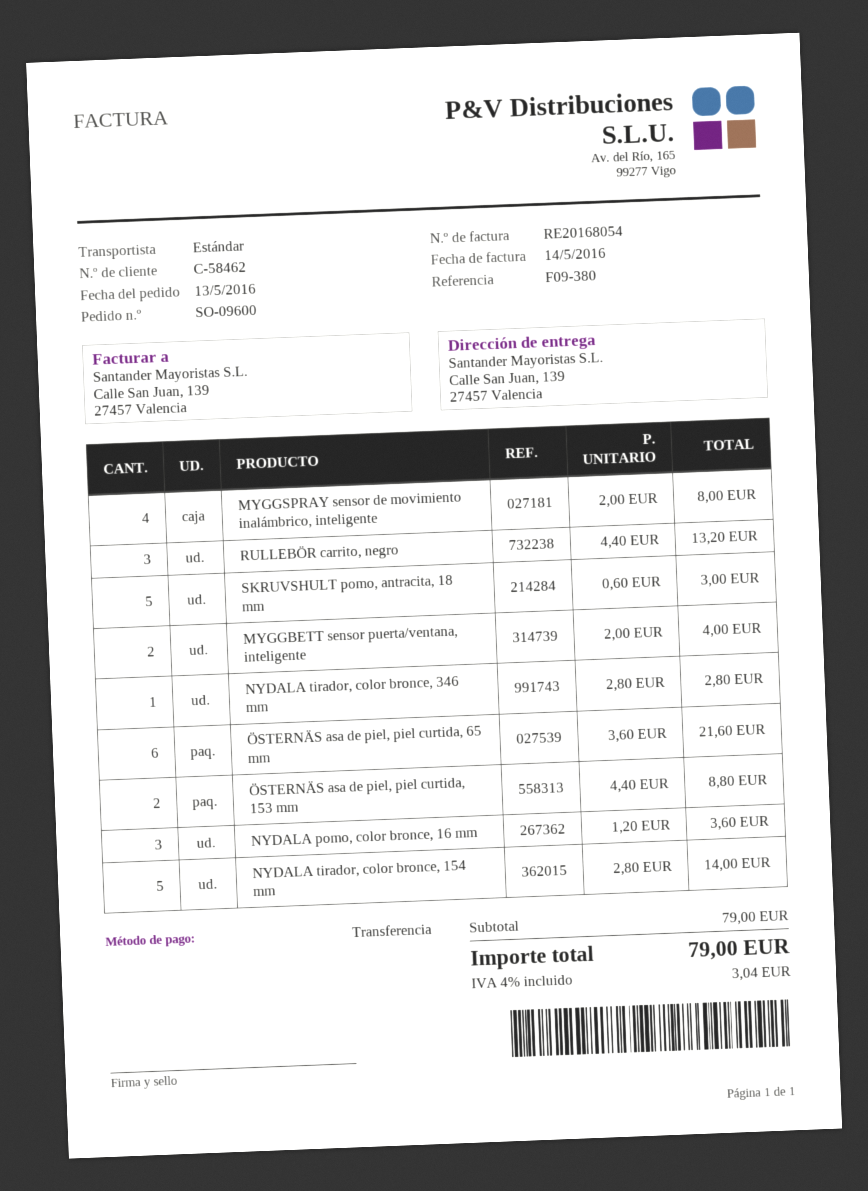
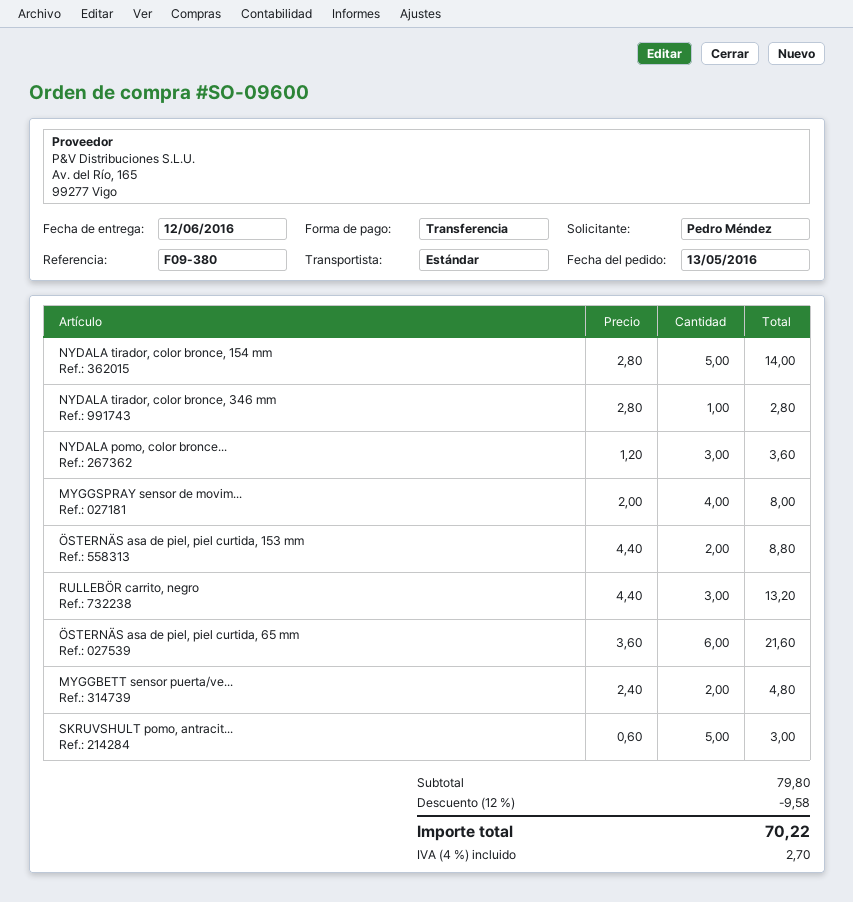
MYGGBETT sensor puerta/ventana, inteligente: 2 x 2.00 = 4.00 -> 2 x 2.40 = 4.80
subtotal: 79.00 -> 79.80
discount: none -> 12% = 9.58
tax: 4% = 3.04 -> 4% = 2.70
total: 79.00 -> 70.22

